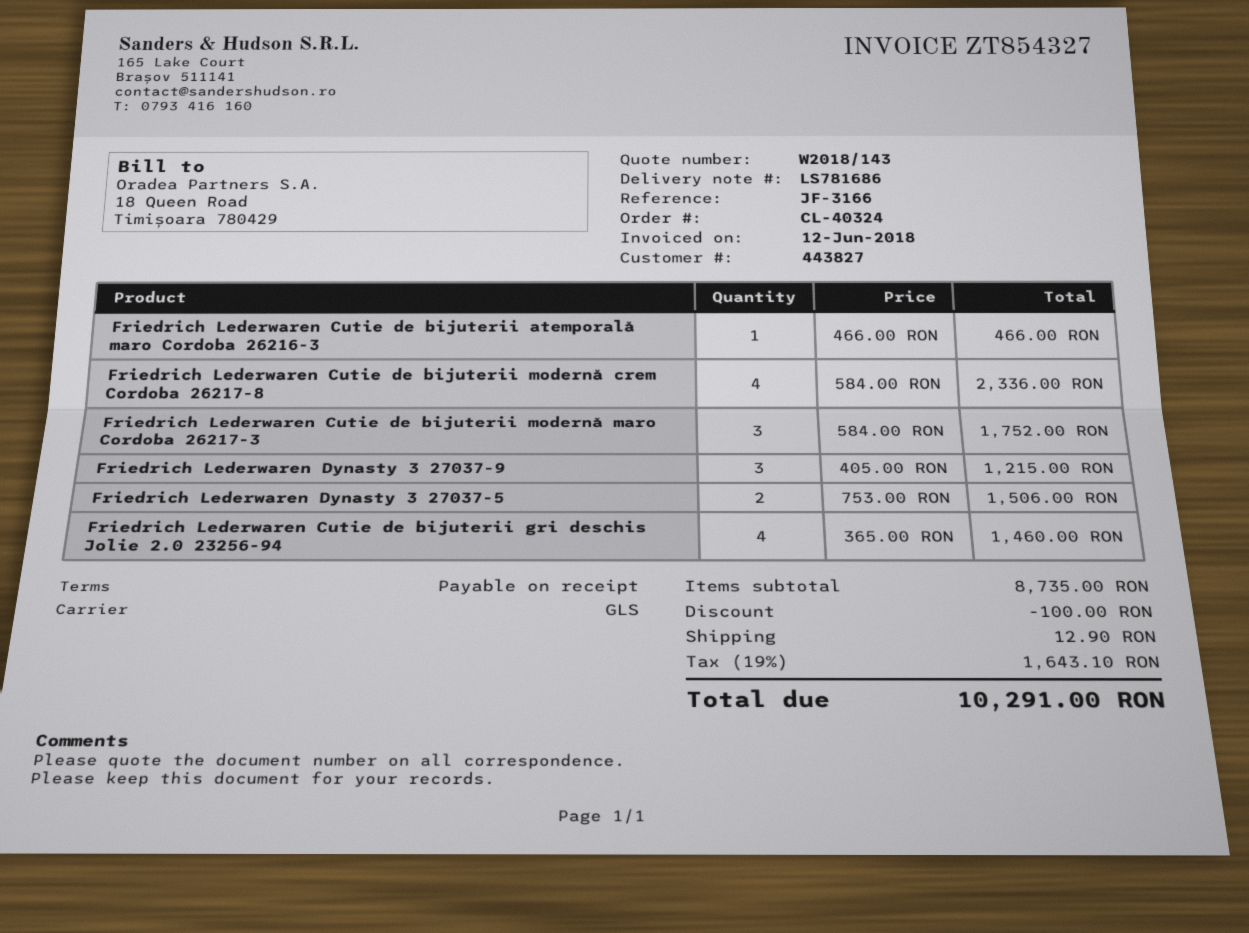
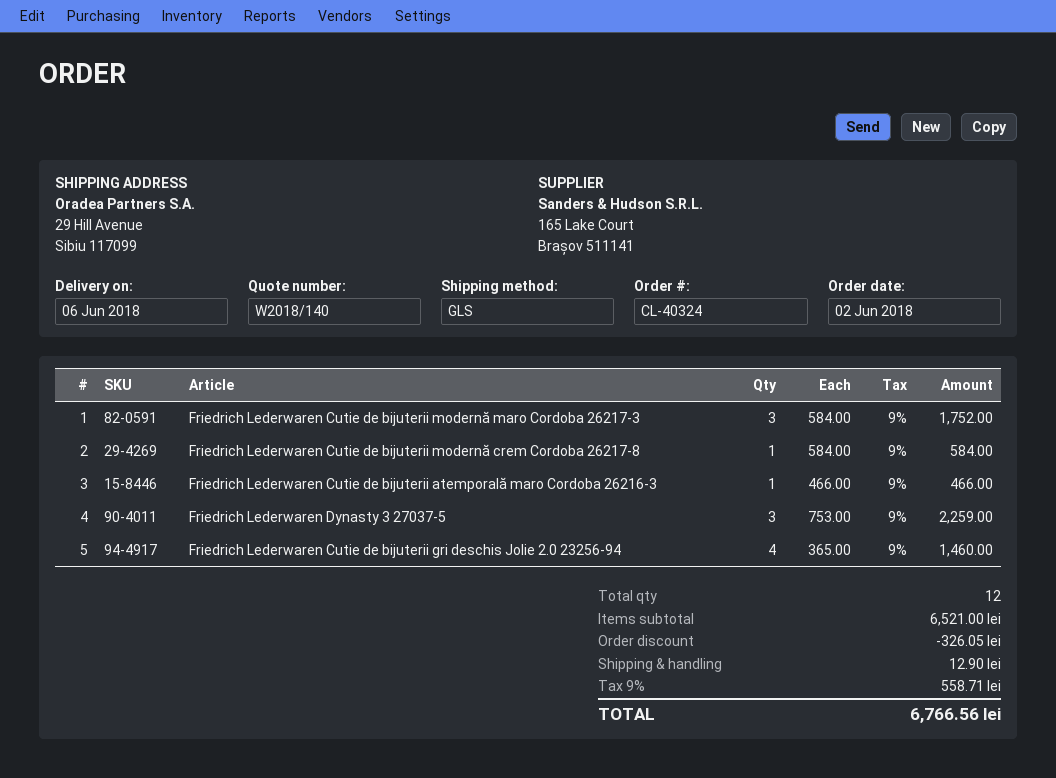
quote number: W2018/143 -> W2018/140
Friedrich Lederwaren Cutie de bijuterii modernă crem Cordoba 26217-8: 4 x 584.00 = 2336.00 -> 1 x 584.00 = 584.00
Friedrich Lederwaren Dynasty 3 27037-9: 3 x 405.00 = 1215.00 -> none
Friedrich Lederwaren Dynasty 3 27037-5: 2 x 753.00 = 1506.00 -> 3 x 753.00 = 2259.00
subtotal: 8735.00 -> 6521.00
discount: 100.00 -> 326.05
tax: 19% = 1643.10 -> 9% = 558.71
total: 10291.00 -> 6766.56

